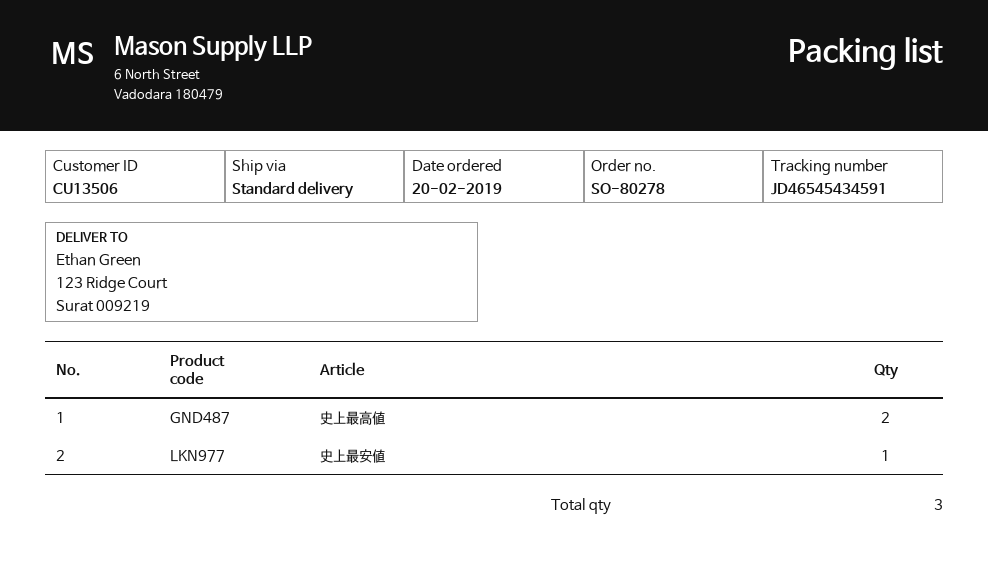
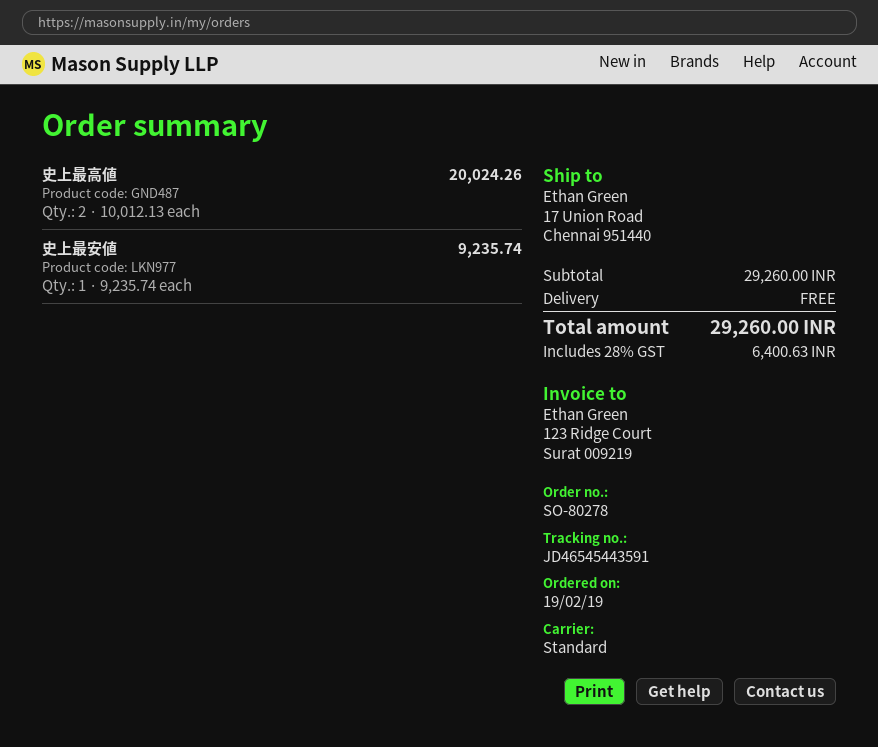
order date: 2019-02-20 -> 2019-02-19
tracking number: JD46545434591 -> JD46545443591
ship to: 123 Ridge Court, Surat 009219 -> 17 Union Road, Chennai 951440

